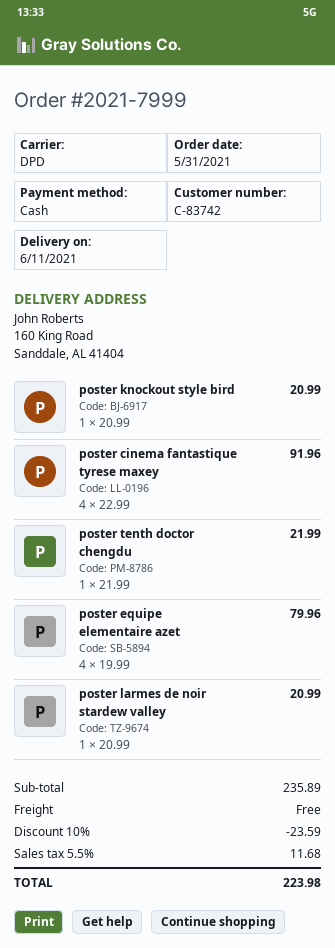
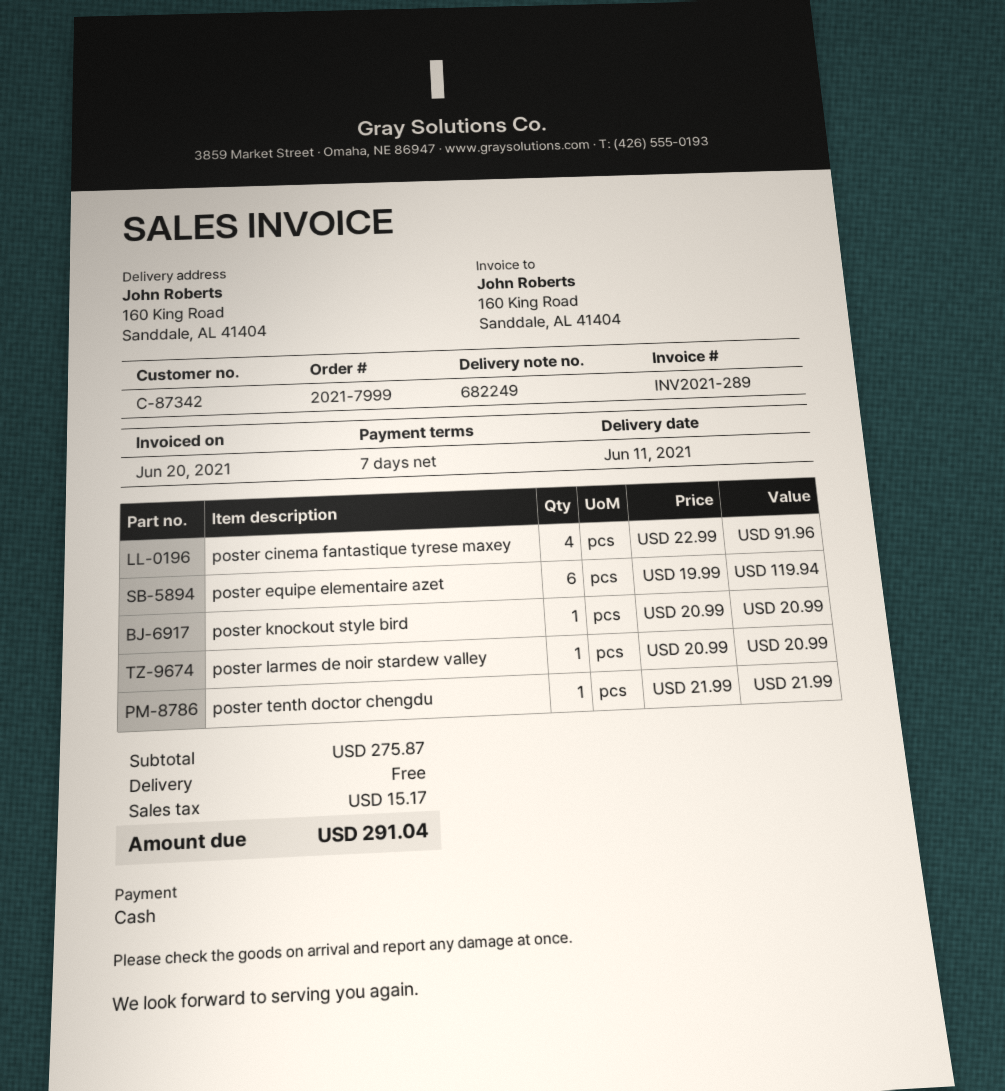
customer number: C-83742 -> C-87342
poster equipe elementaire azet: 4 x 19.99 = 79.96 -> 6 x 19.99 = 119.94
subtotal: 235.89 -> 275.87
discount: 10% = 23.59 -> none
tax: 11.68 -> 15.17
total: 223.98 -> 291.04

